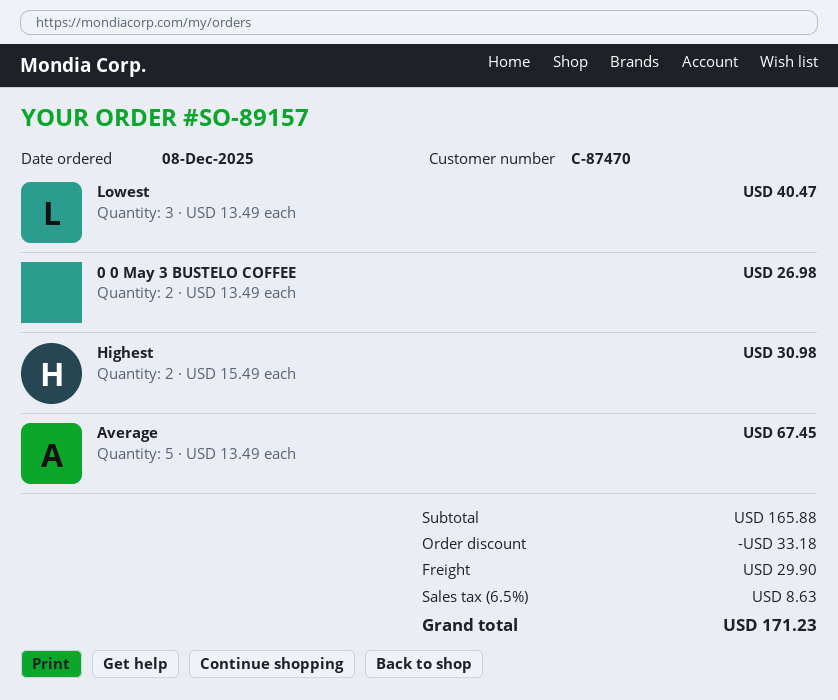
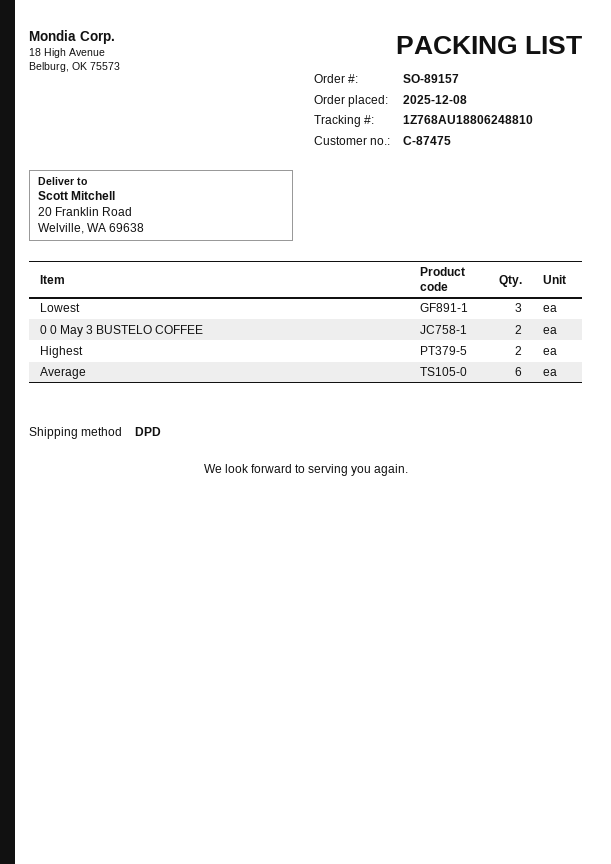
customer number: C-87470 -> C-87475
Average: 5 -> 6

